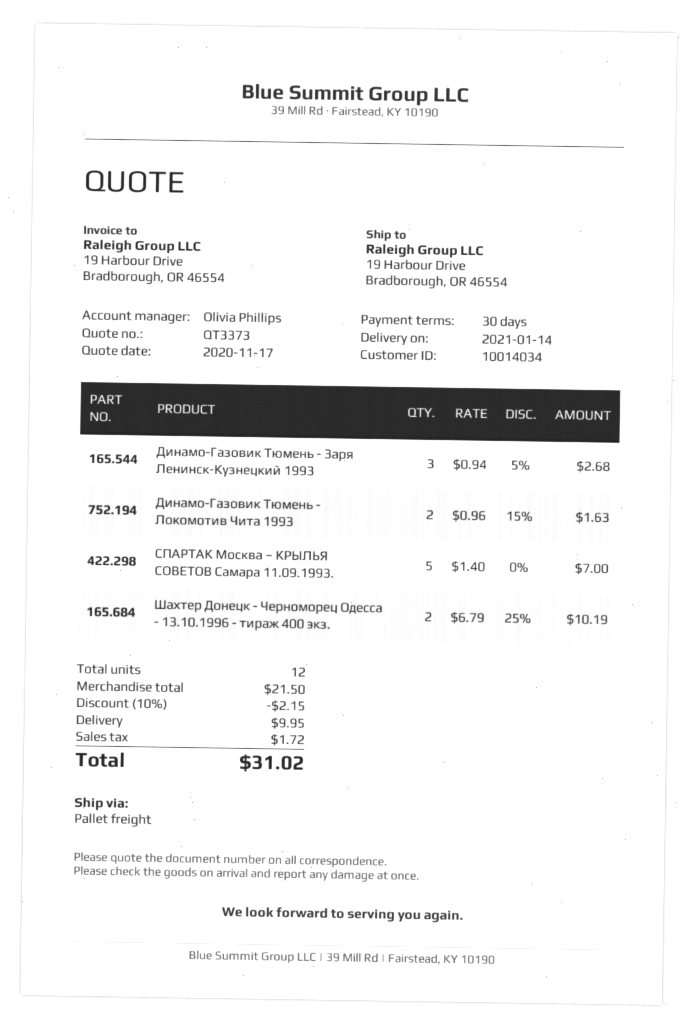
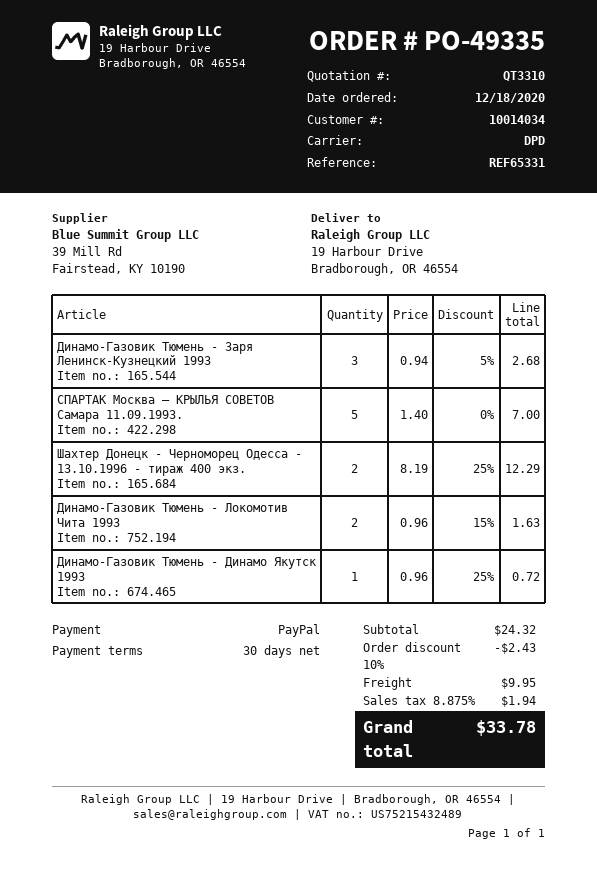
quote number: QT3373 -> QT3310
shipping method: pallet freight -> DPD
Шахтер Донецк - Черноморец Одесса - 13.10.1996 - тираж 400 экз.: 2 x 6.79 - 25% = 10.19 -> 2 x 8.19 - 25% = 12.29
Динамо-Газовик Тюмень - Динамо Якутск 1993: none -> 1 x 0.96 - 25% = 0.72
subtotal: 21.50 -> 24.32
discount: 10% = 2.15 -> 10% = 2.43
tax: 1.72 -> 1.94
total: 31.02 -> 33.78

